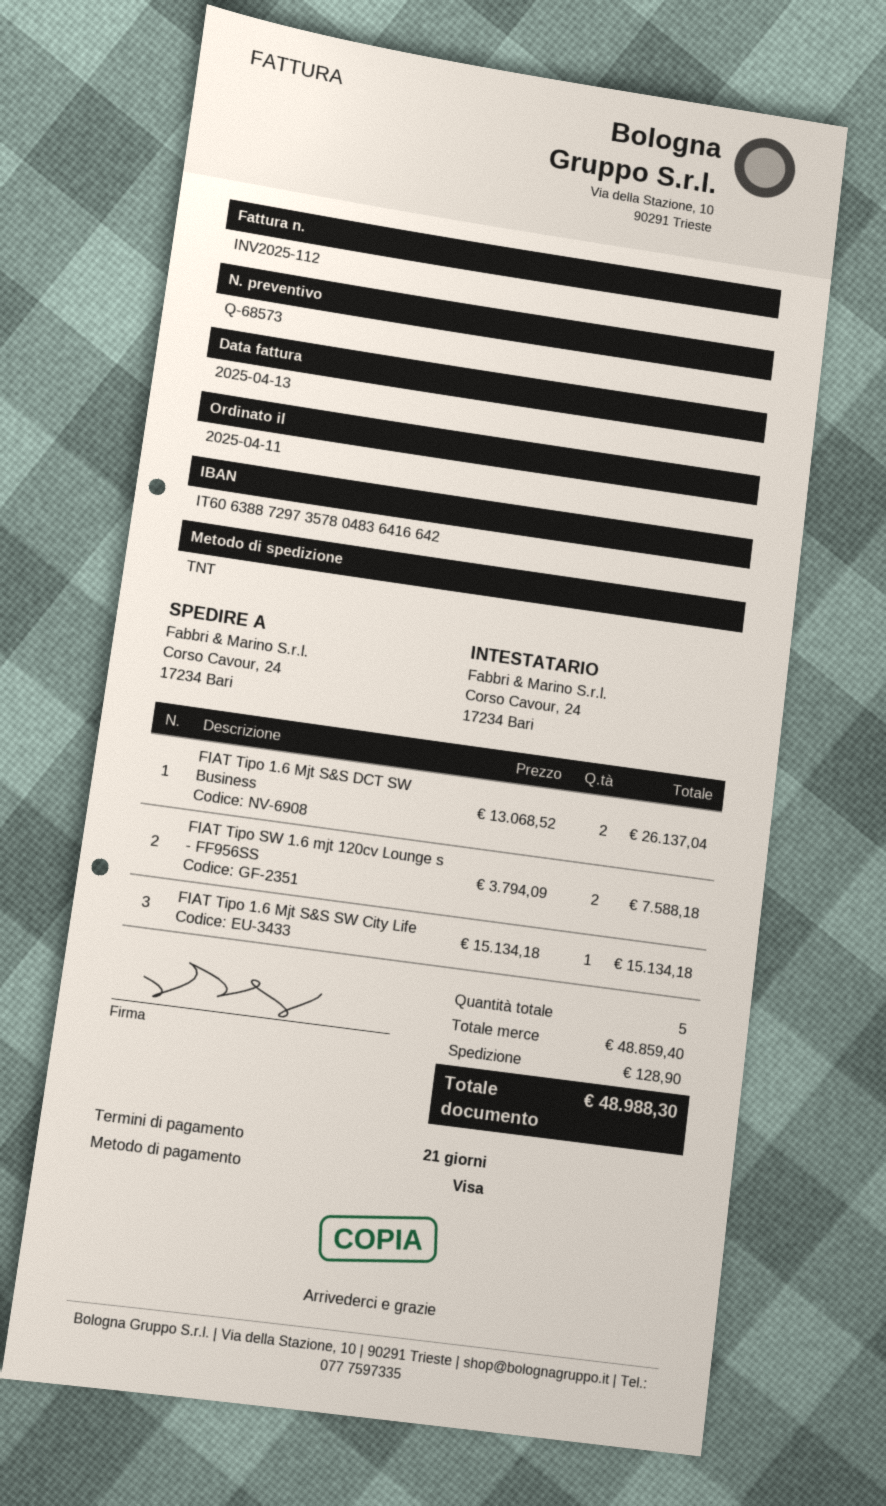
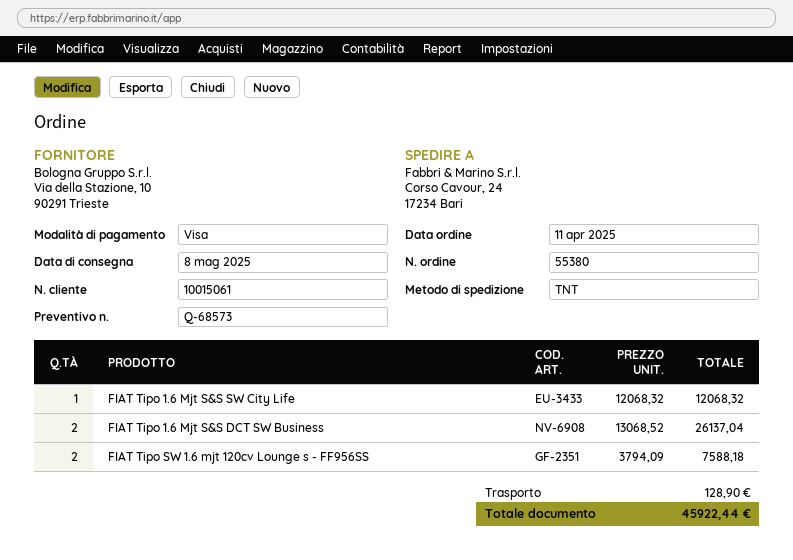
FIAT Tipo 1.6 Mjt S&S SW City Life: 1 x 15134.18 = 15134.18 -> 1 x 12068.32 = 12068.32
total: 48988.30 -> 45922.44

